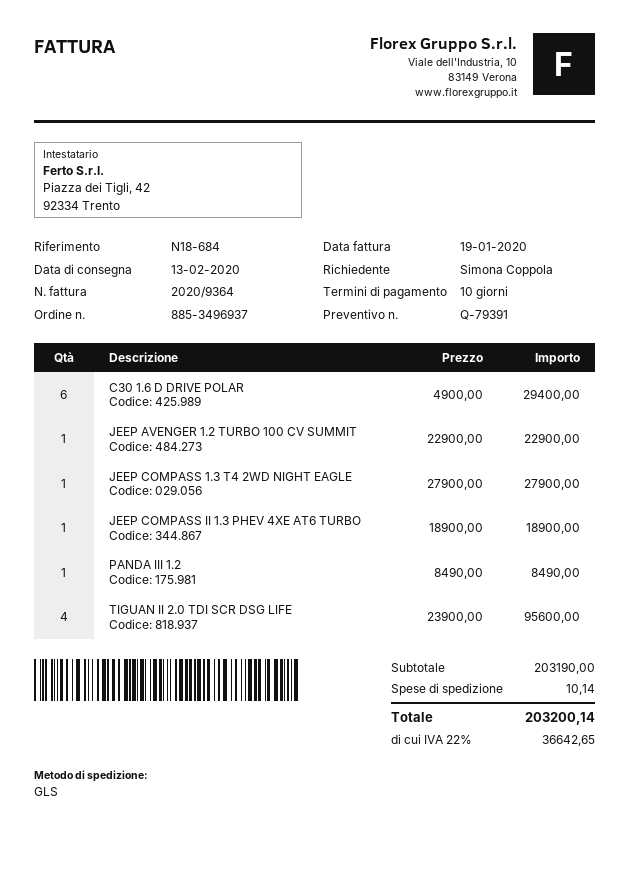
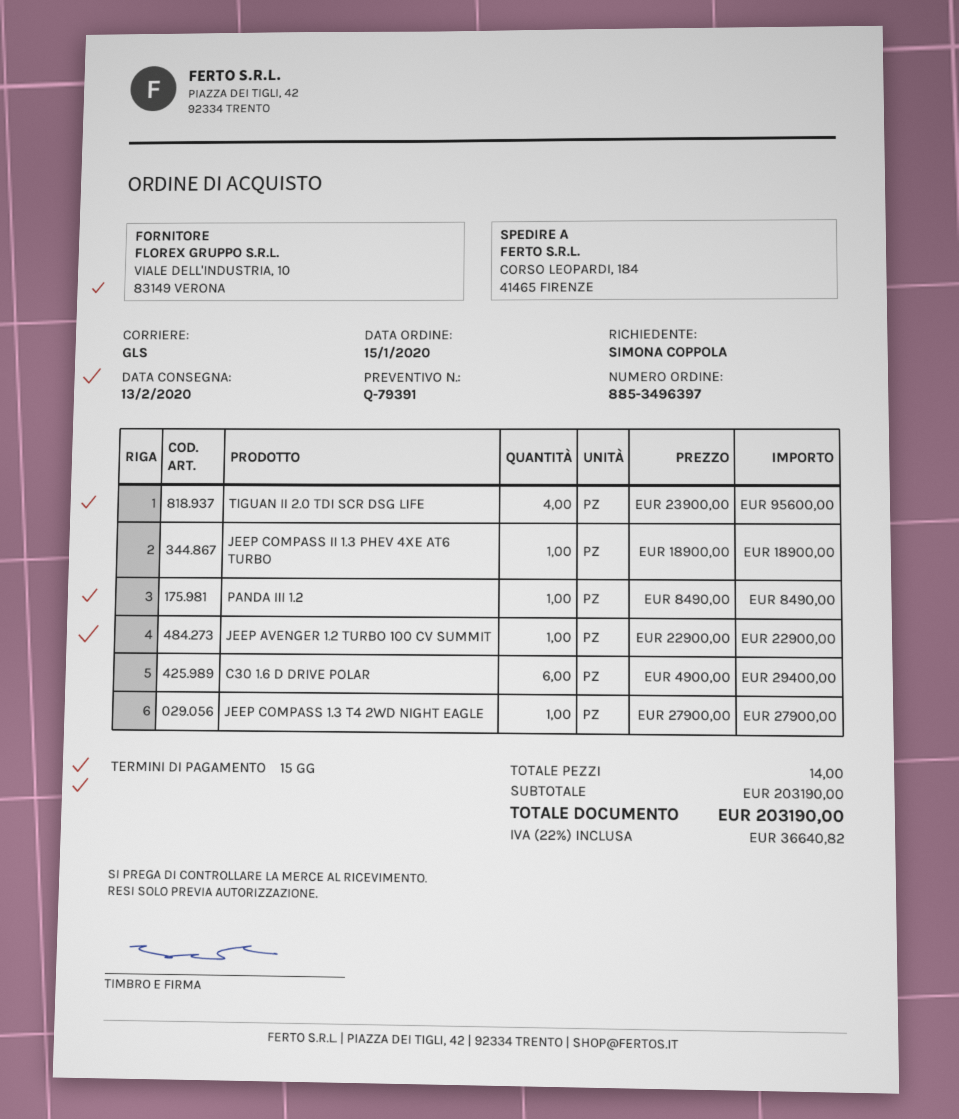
order number: 885-3496937 -> 885-3496397
payment terms: 10 days -> 15 days
shipping: 10.14 -> none
tax: 22% = 36642.65 -> 22% = 36640.82
total: 203200.14 -> 203190.00

